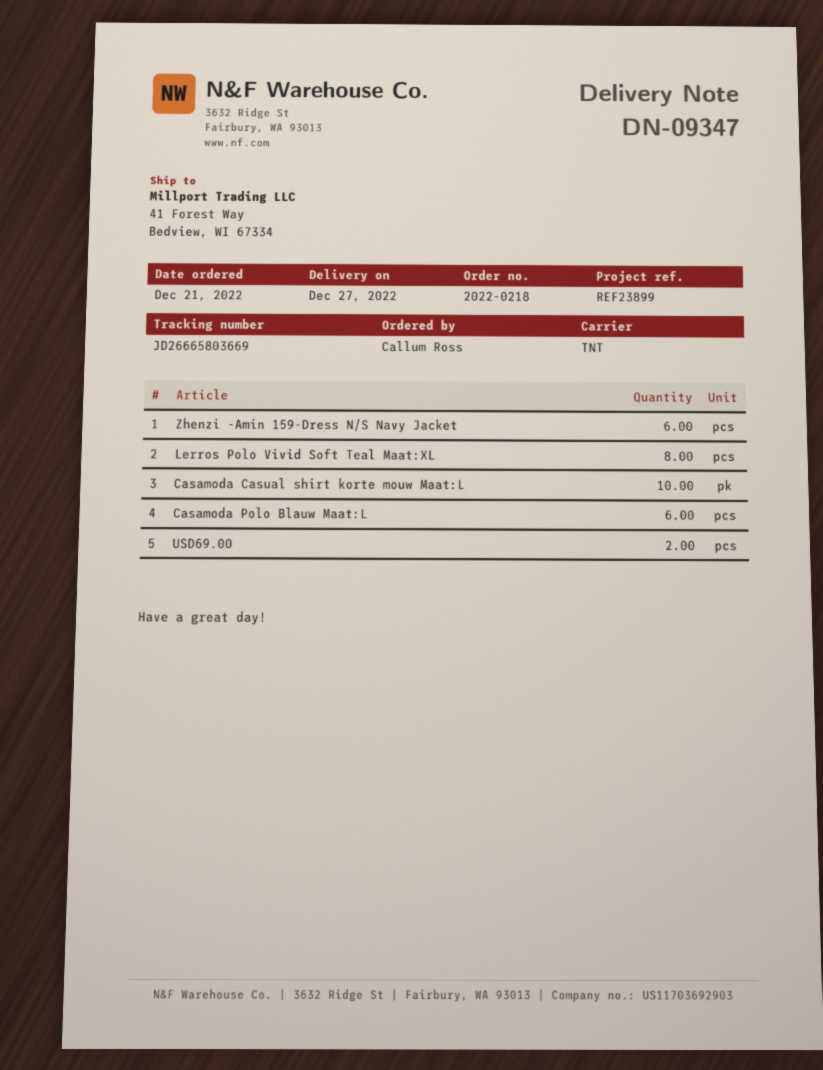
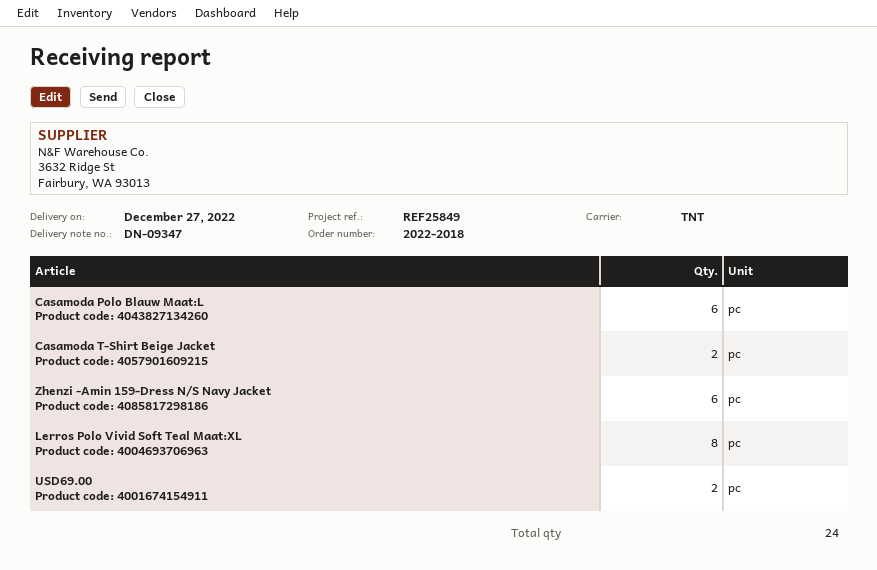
order number: 2022-0218 -> 2022-2018
reference: REF23899 -> REF25849
Casamoda Casual shirt korte mouw Maat:L: 10 -> none
Casamoda T-Shirt Beige Jacket: none -> 2

